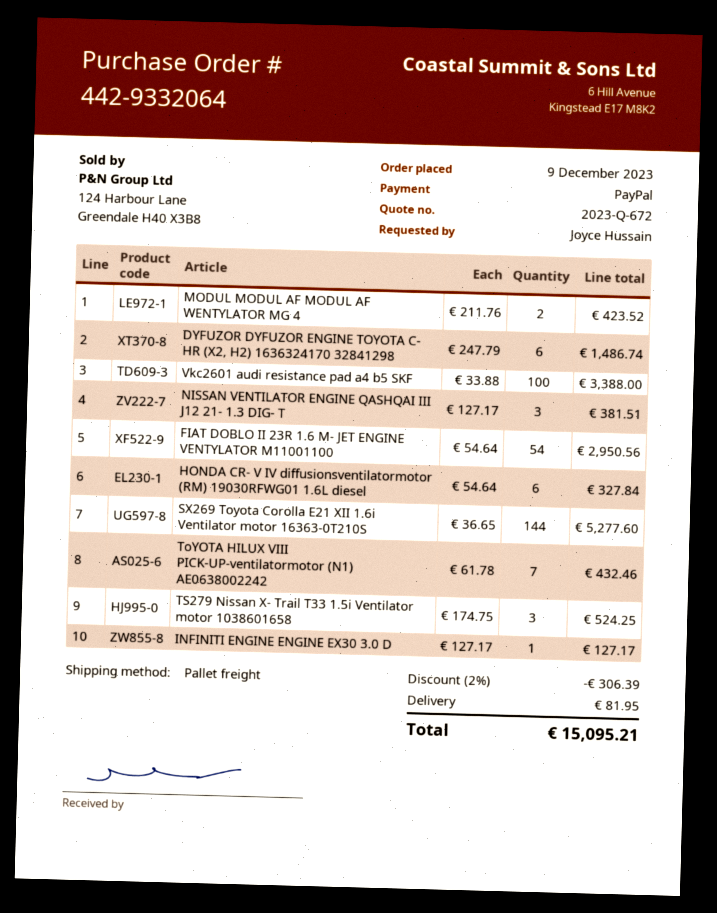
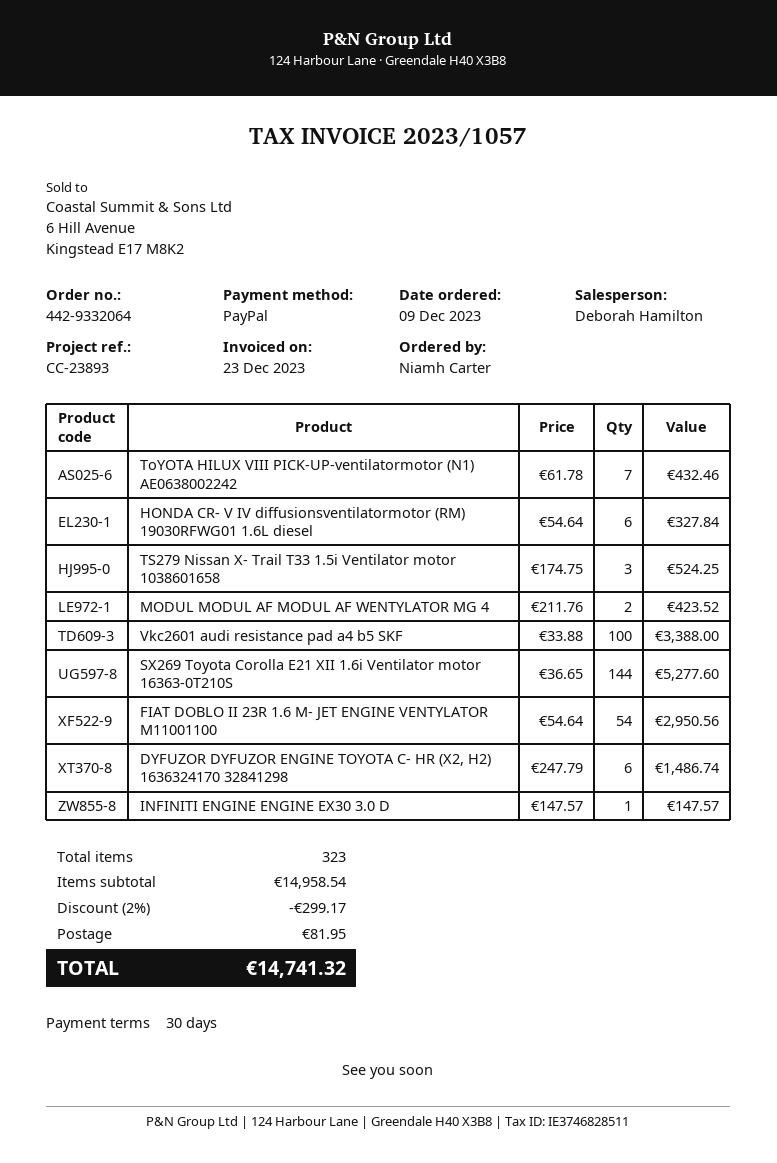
ordered by: Joyce Hussain -> Niamh Carter
NISSAN VENTILATOR ENGINE QASHQAI III J12 21- 1.3 DIG- T: 3 x 127.17 = 381.51 -> none
INFINITI ENGINE ENGINE EX30 3.0 D: 1 x 127.17 = 127.17 -> 1 x 147.57 = 147.57
discount: 2% = 306.39 -> 2% = 299.17
total: 15095.21 -> 14741.32

